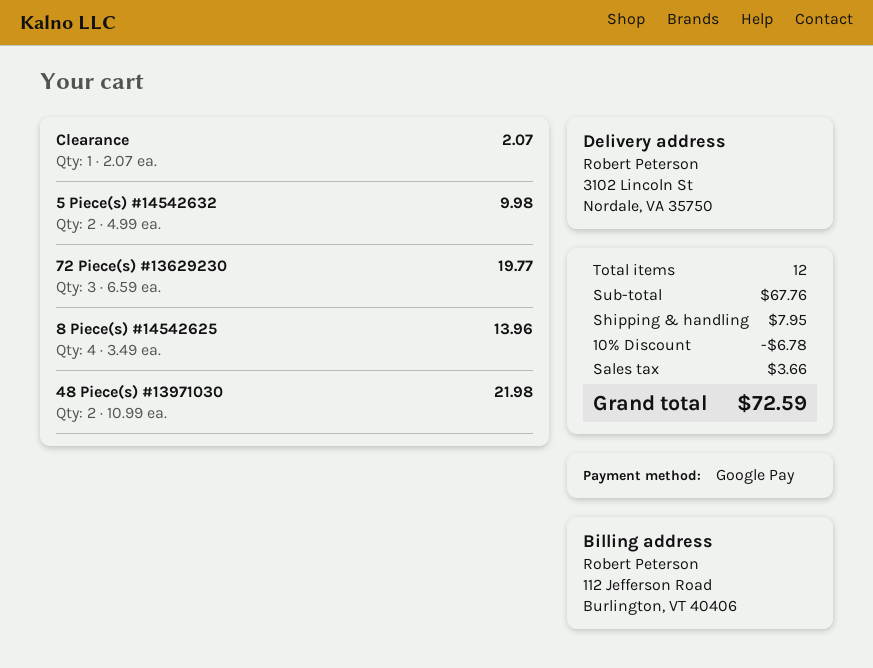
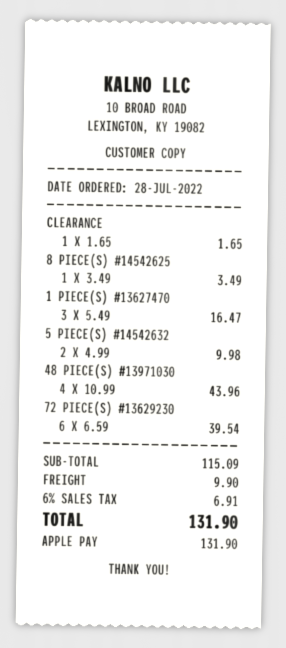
payment method: Google Pay -> Apple Pay
Clearance: 1 x 2.07 = 2.07 -> 1 x 1.65 = 1.65
72 Piece(s) #13629230: 3 x 6.59 = 19.77 -> 6 x 6.59 = 39.54
8 Piece(s) #14542625: 4 x 3.49 = 13.96 -> 1 x 3.49 = 3.49
48 Piece(s) #13971030: 2 x 10.99 = 21.98 -> 4 x 10.99 = 43.96
1 PIECE(S) #13627470: none -> 3 x 5.49 = 16.47
subtotal: 67.76 -> 115.09
discount: 10% = 6.78 -> none
shipping: 7.95 -> 9.90
tax: 3.66 -> 6.91
total: 72.59 -> 131.90

